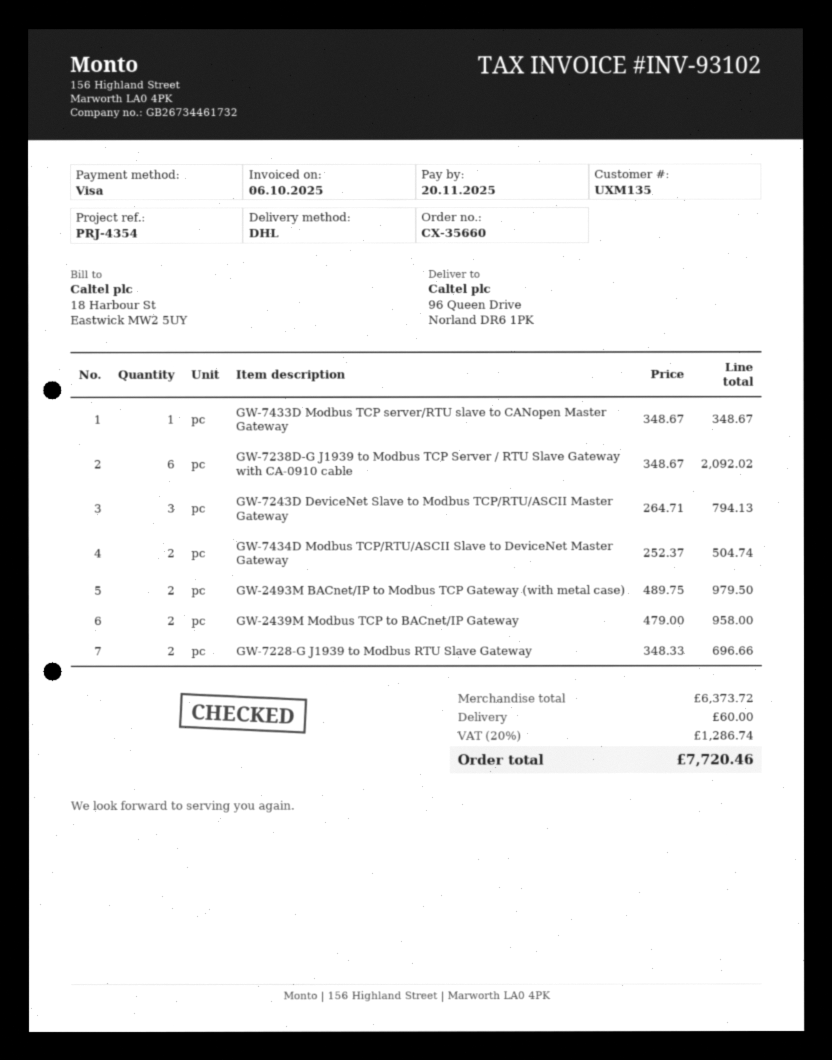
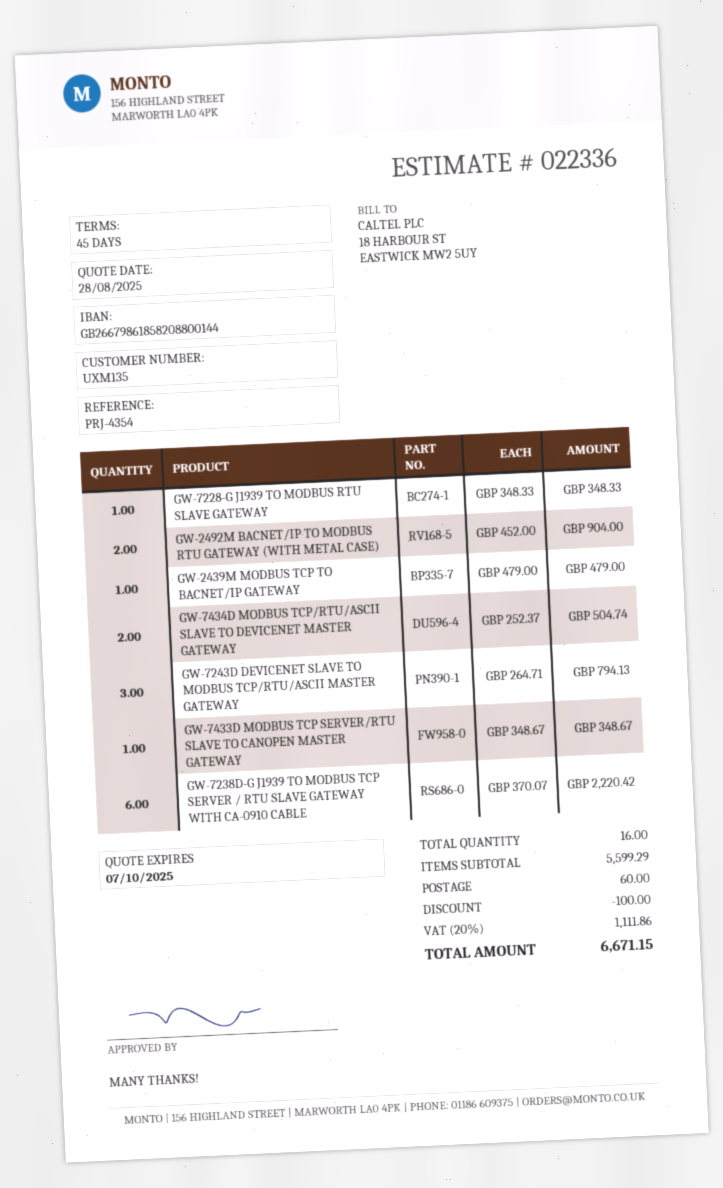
GW-7238D-G J1939 to Modbus TCP Server / RTU Slave Gateway with CA-0910 cable: 6 x 348.67 = 2092.02 -> 6 x 370.07 = 2220.42
GW-2493M BACnet/IP to Modbus TCP Gateway (with metal case): 2 x 489.75 = 979.50 -> none
GW-2439M Modbus TCP to BACnet/IP Gateway: 2 x 479.00 = 958.00 -> 1 x 479.00 = 479.00
GW-7228-G J1939 to Modbus RTU Slave Gateway: 2 x 348.33 = 696.66 -> 1 x 348.33 = 348.33
GW-2492M BACNET/IP TO MODBUS RTU GATEWAY (WITH METAL CASE): none -> 2 x 452.00 = 904.00
subtotal: 6373.72 -> 5599.29
discount: none -> 100.00
tax: 20% = 1286.74 -> 20% = 1111.86
total: 7720.46 -> 6671.15

